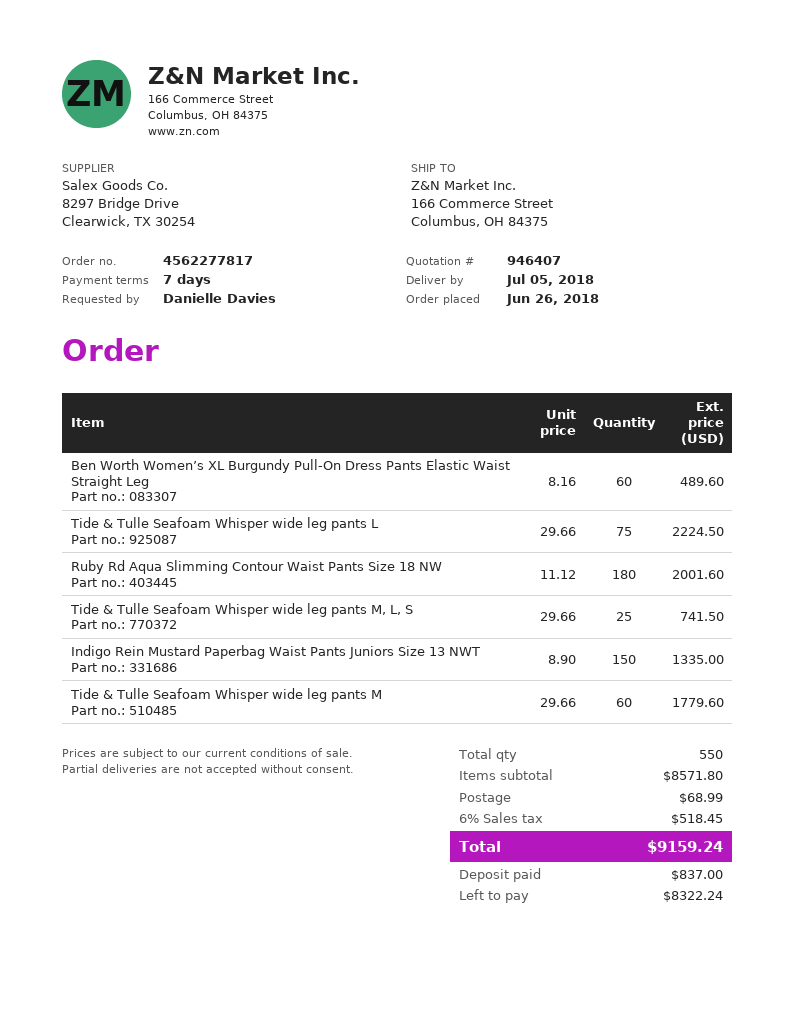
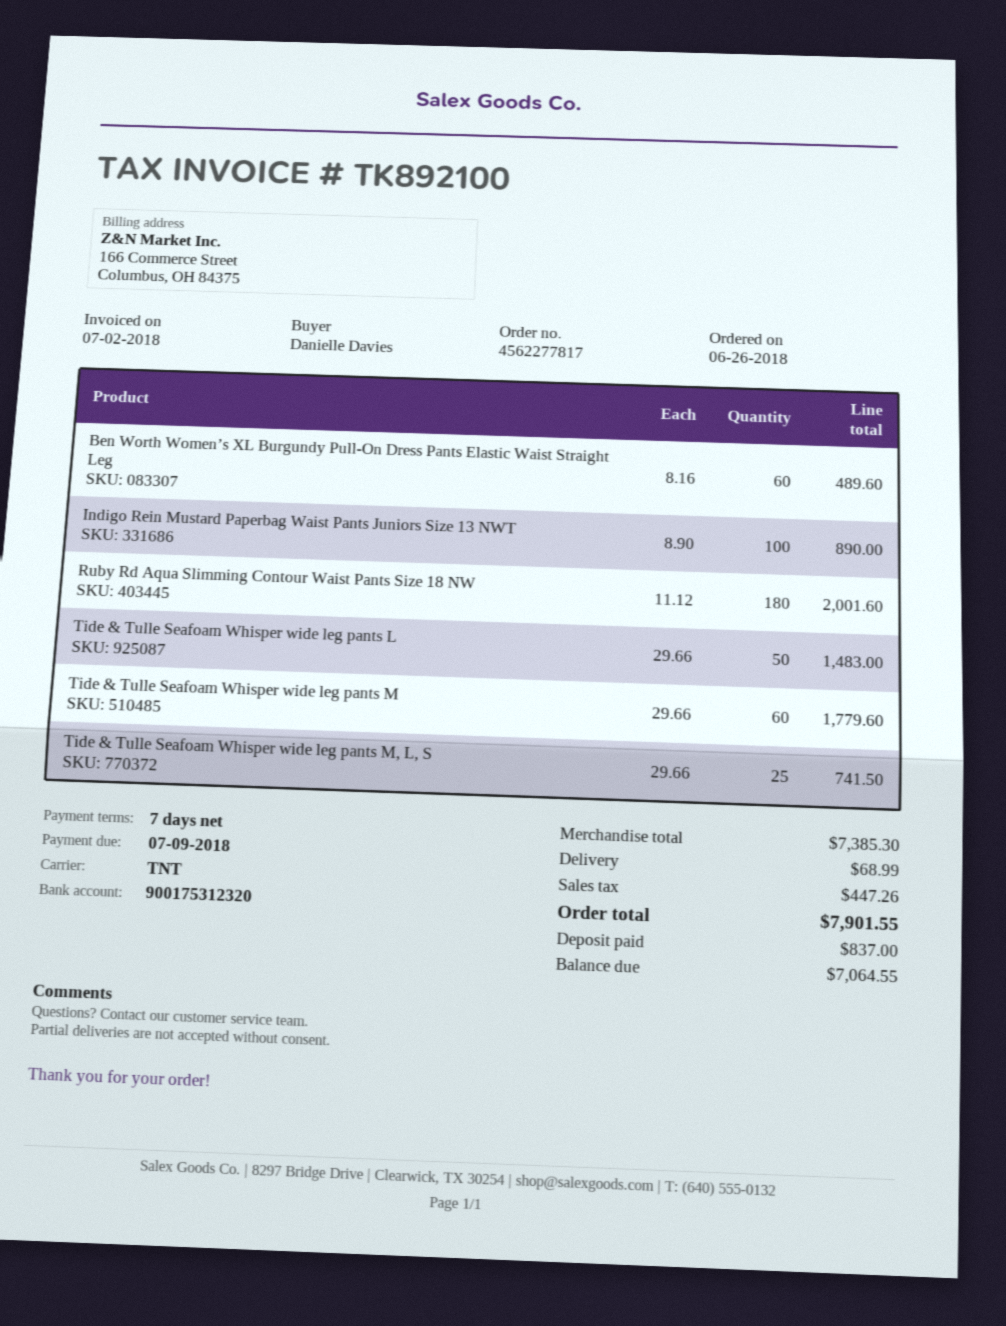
Tide & Tulle Seafoam Whisper wide leg pants L: 75 x 29.66 = 2224.50 -> 50 x 29.66 = 1483.00
Indigo Rein Mustard Paperbag Waist Pants Juniors Size 13 NWT: 150 x 8.90 = 1335.00 -> 100 x 8.90 = 890.00
subtotal: 8571.80 -> 7385.30
tax: 518.45 -> 447.26
total: 9159.24 -> 7901.55
balance: 8322.24 -> 7064.55

